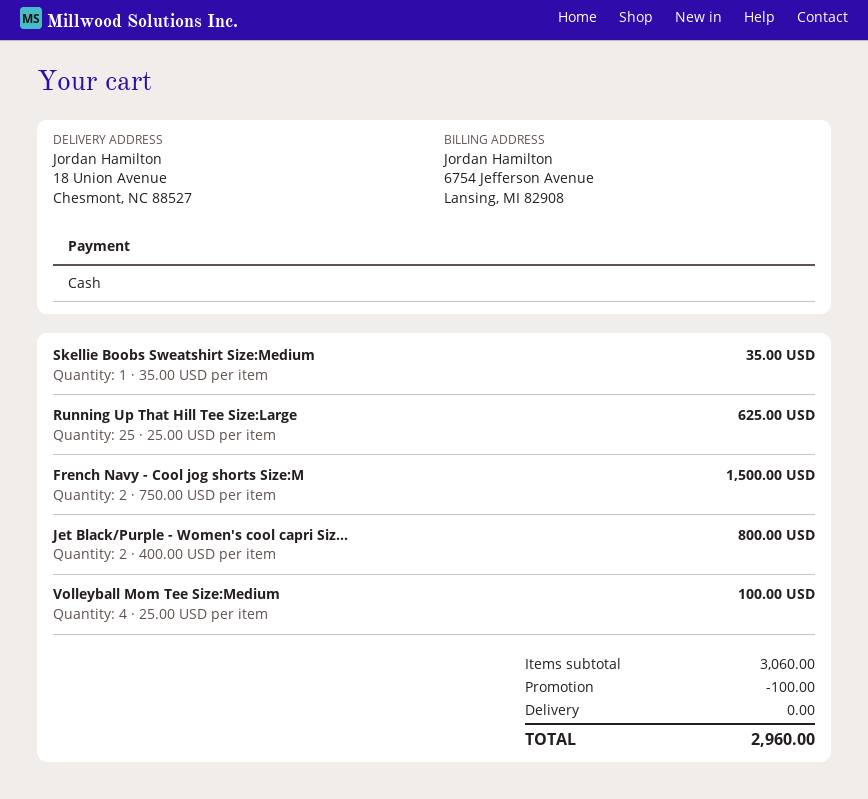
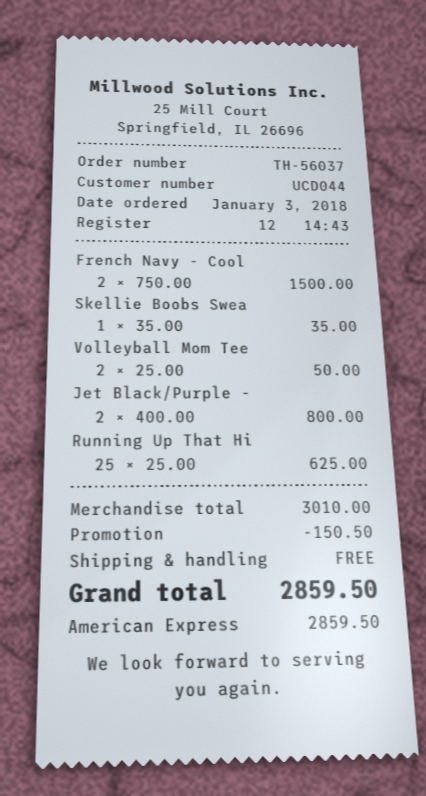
payment method: cash -> American Express
Volleyball Mom Tee Size:Medium: 4 x 25.00 = 100.00 -> 2 x 25.00 = 50.00
subtotal: 3060.00 -> 3010.00
discount: 100.00 -> 150.50
total: 2960.00 -> 2859.50

